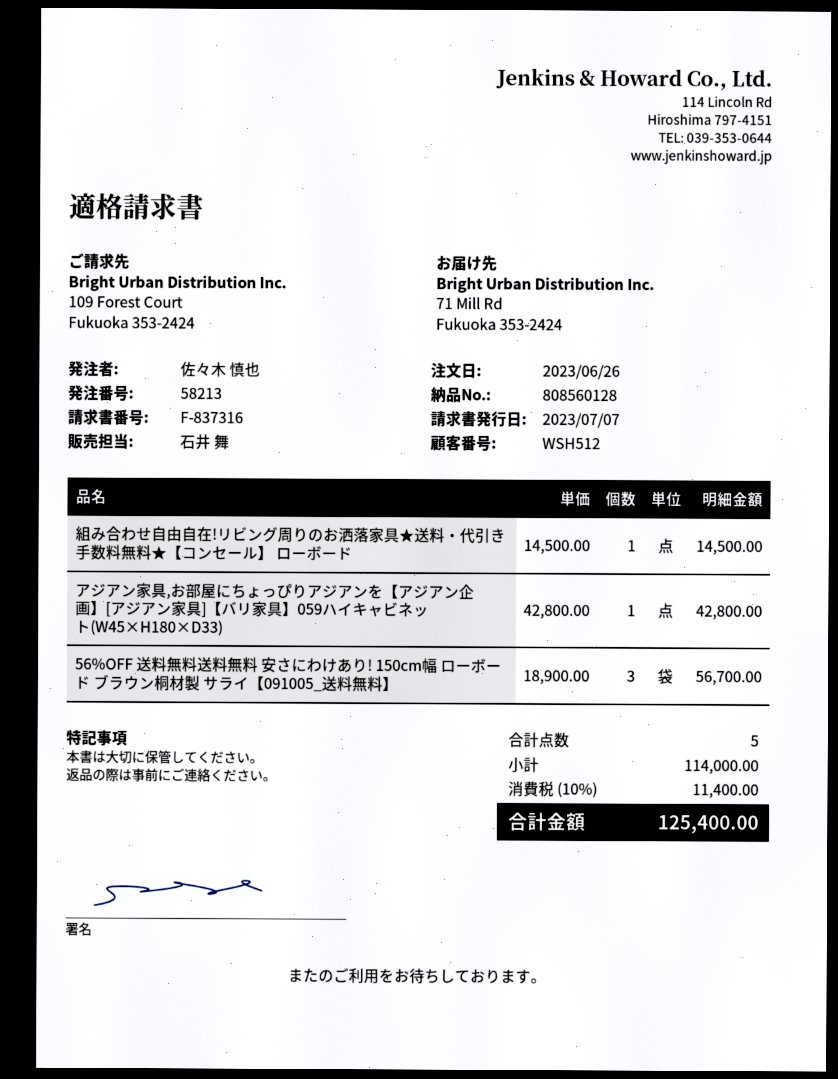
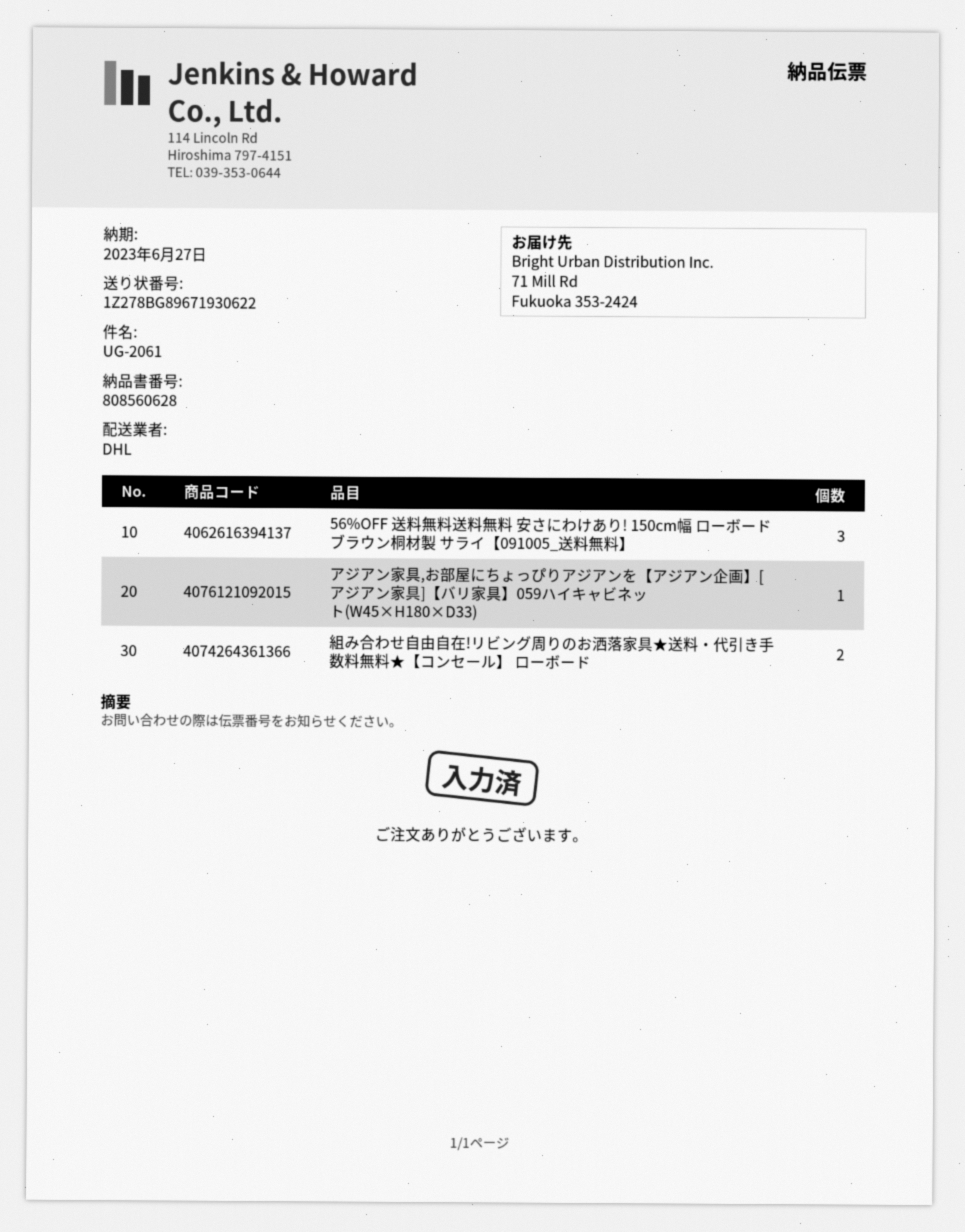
delivery note number: 808560128 -> 808560628
組み合わせ自由自在!リビング周りのお洒落家具★送料・代引き手数料無料★【コンセール】 ローボード: 1 -> 2

